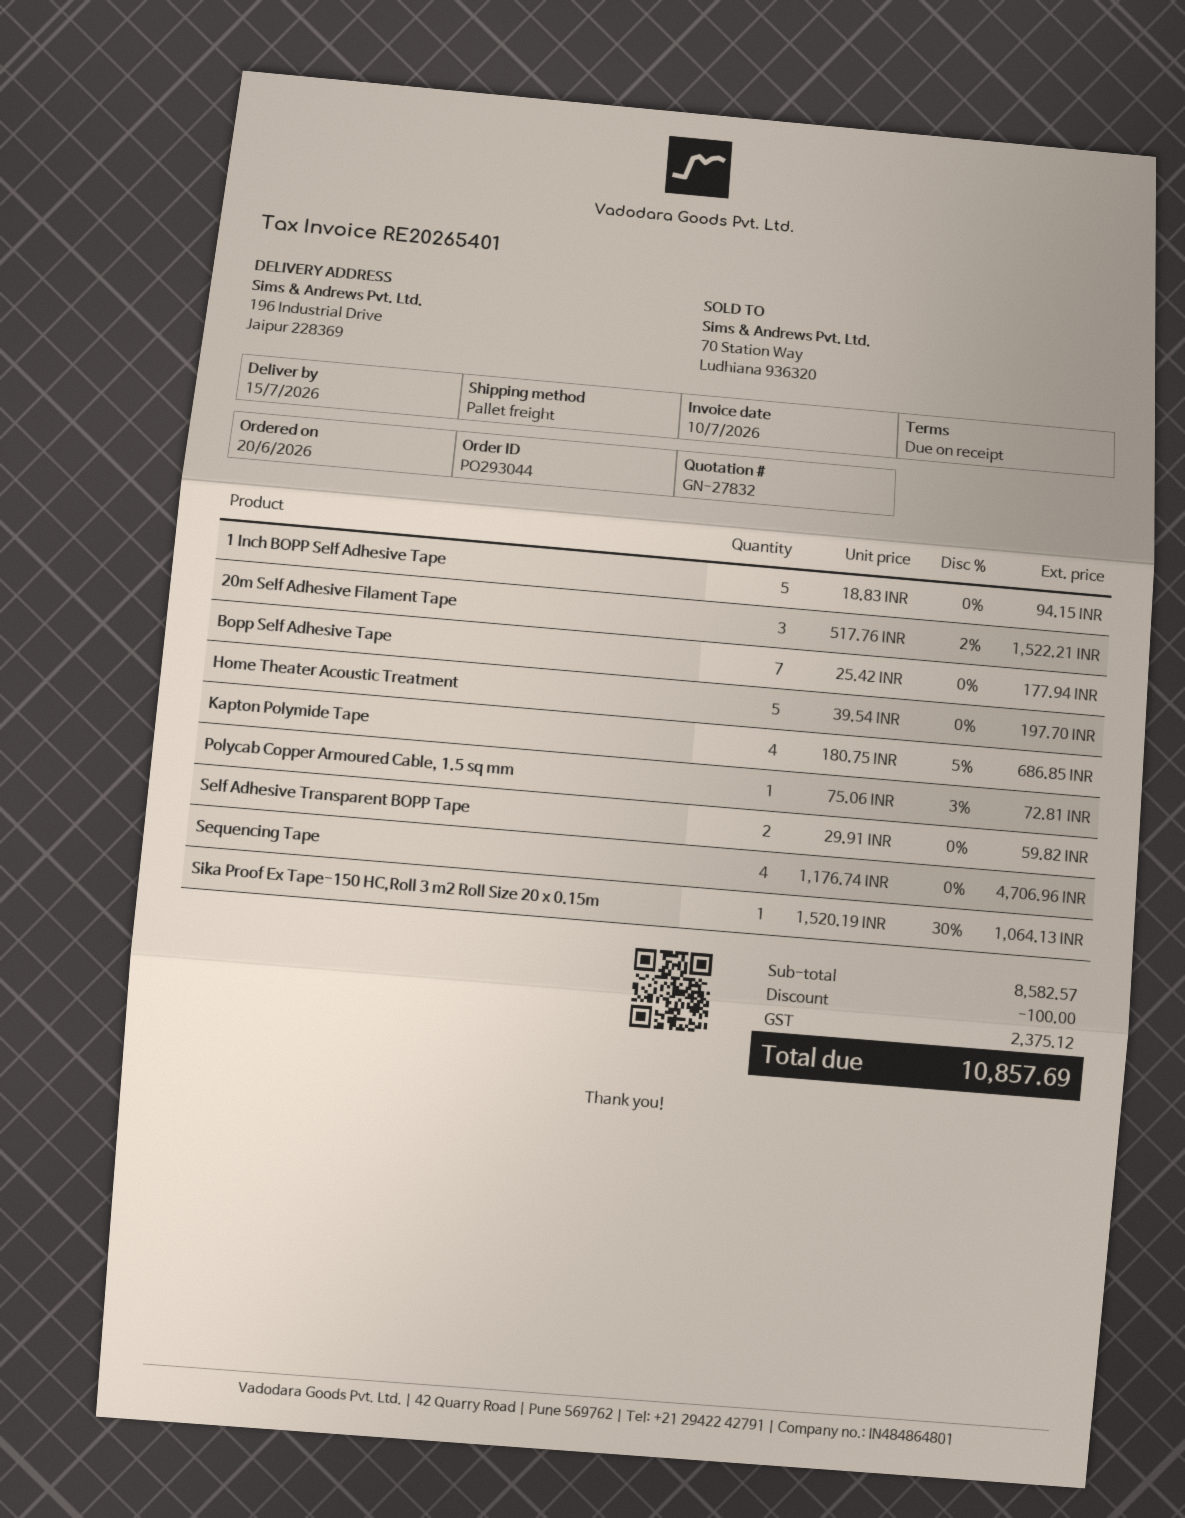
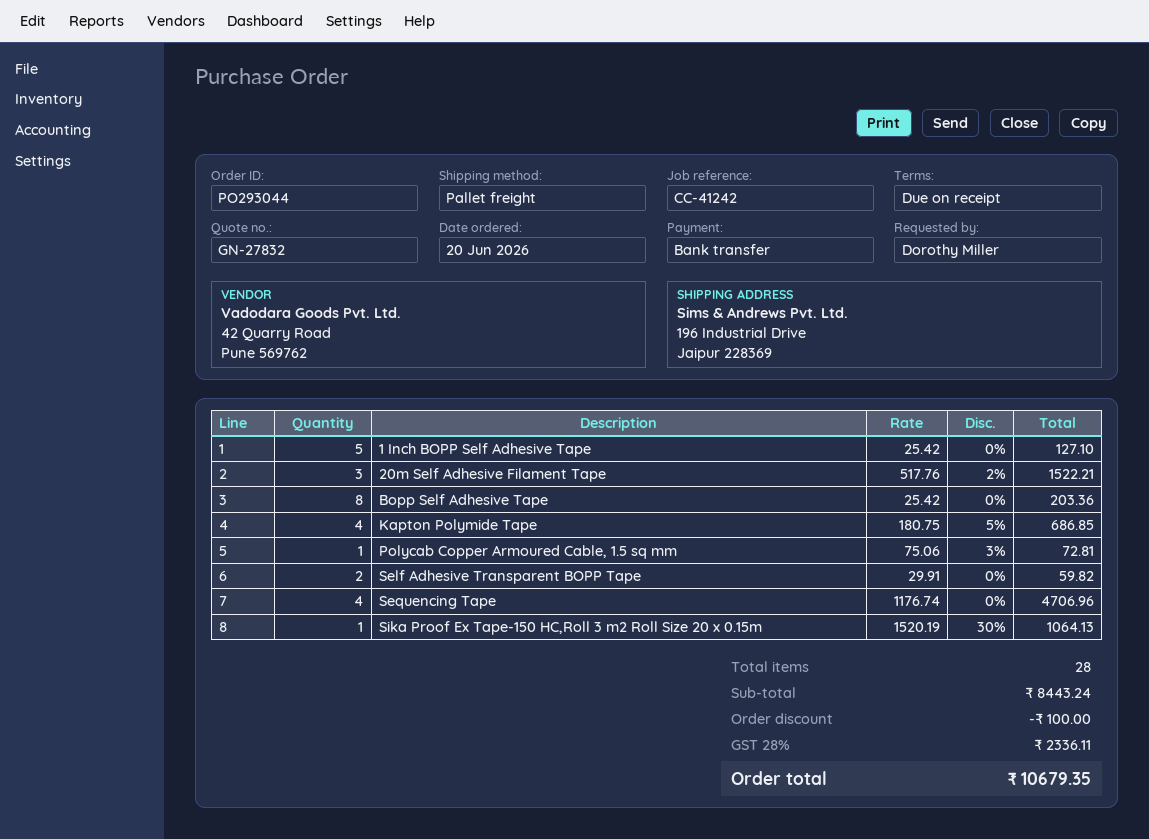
1 Inch BOPP Self Adhesive Tape: 5 x 18.83 = 94.15 -> 5 x 25.42 = 127.10
Bopp Self Adhesive Tape: 7 x 25.42 = 177.94 -> 8 x 25.42 = 203.36
Home Theater Acoustic Treatment: 5 x 39.54 = 197.70 -> none
subtotal: 8582.57 -> 8443.24
tax: 2375.12 -> 2336.11
total: 10857.69 -> 10679.35

